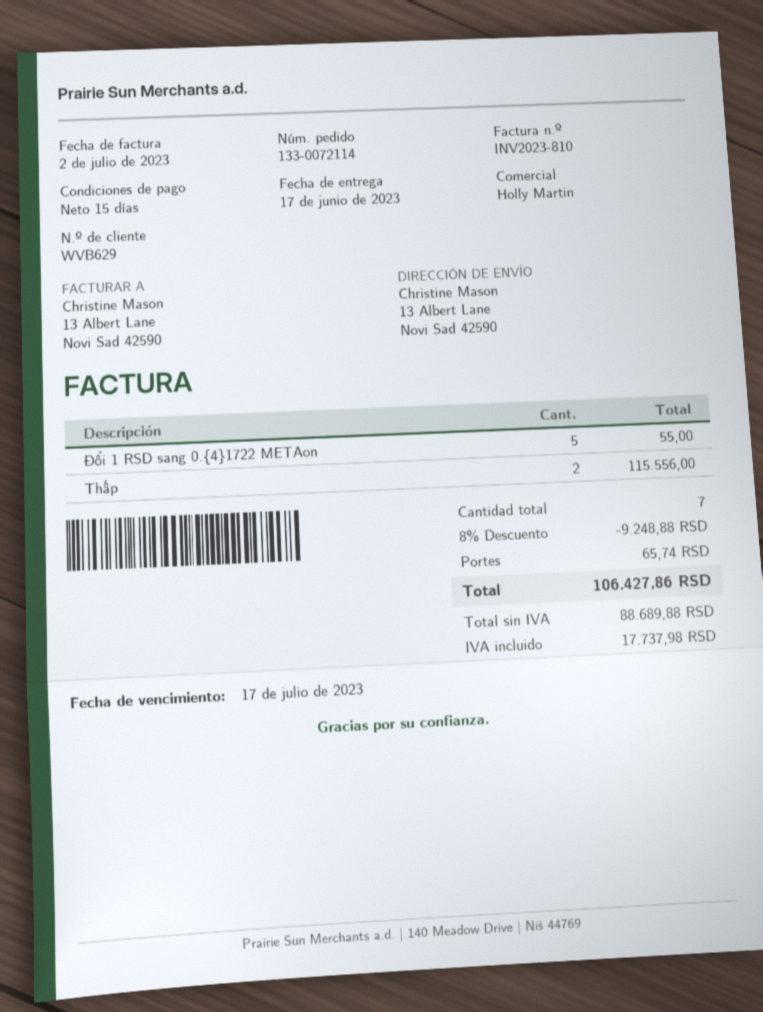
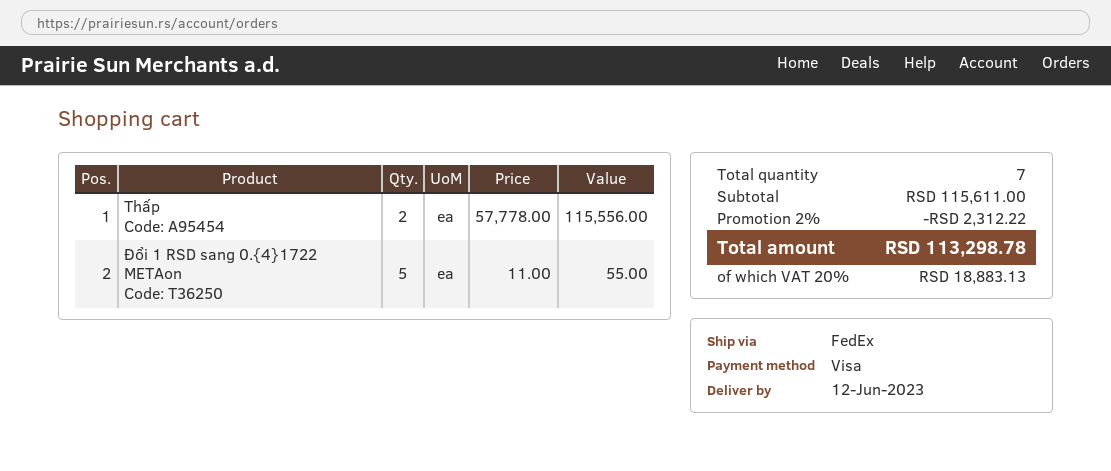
delivery date: 2023-06-17 -> 2023-06-12
discount: 8% = 9248.88 -> 2% = 2312.22
shipping: 65.74 -> none
tax: 17737.98 -> 18883.13
total: 106427.86 -> 113298.78

